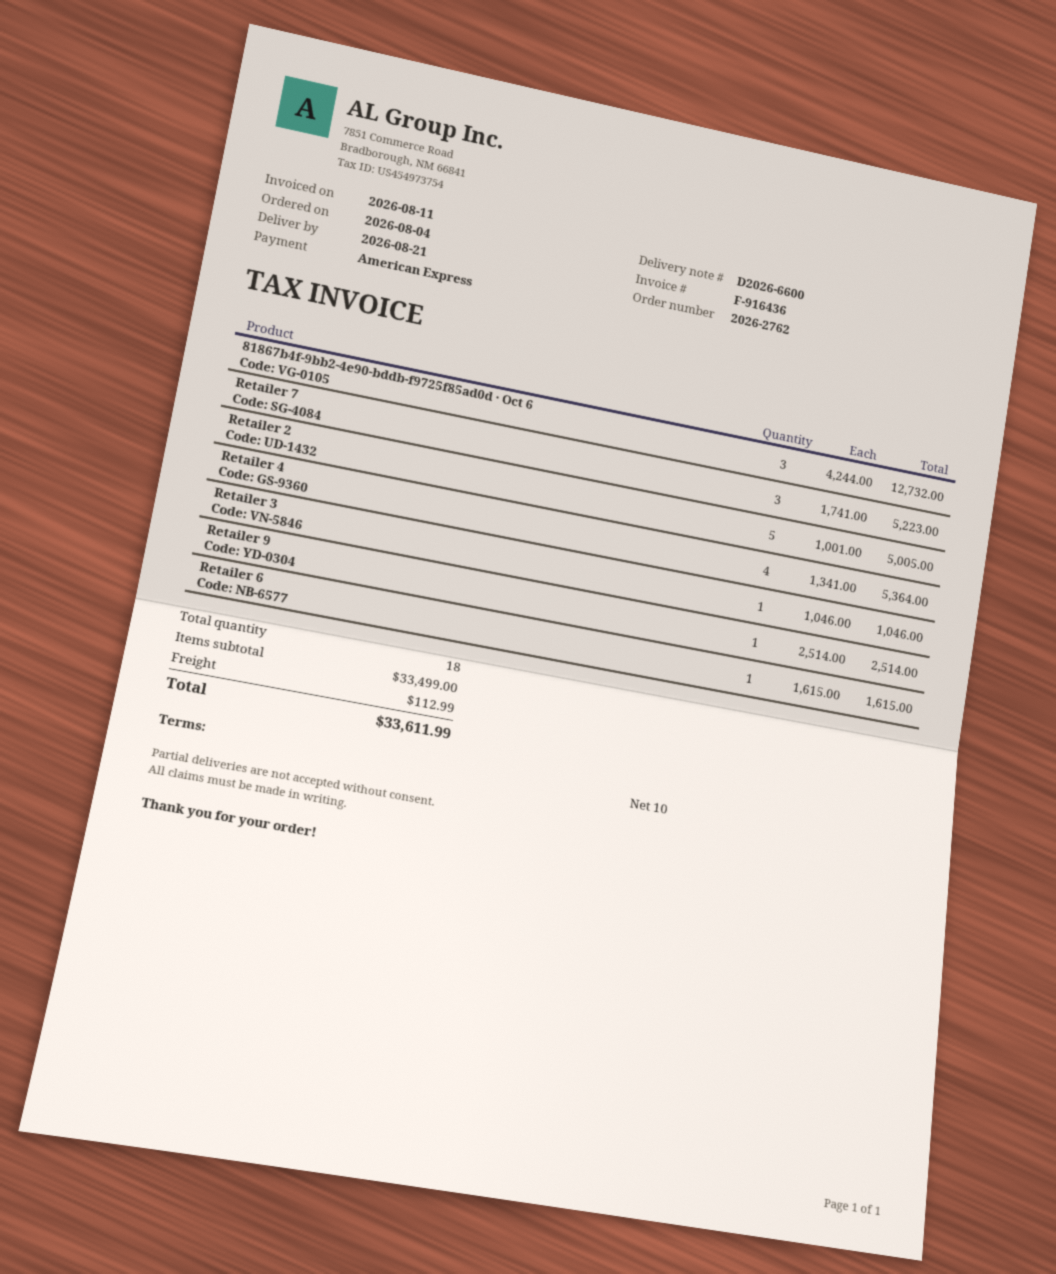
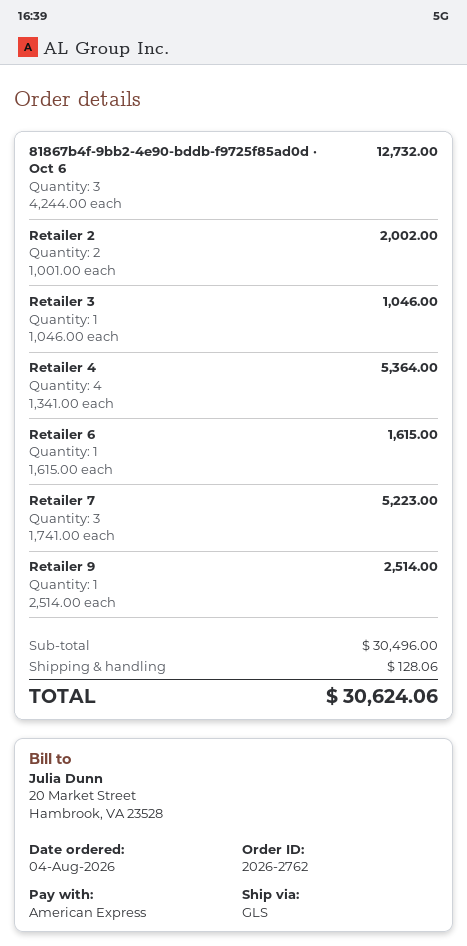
Retailer 2: 5 x 1001.00 = 5005.00 -> 2 x 1001.00 = 2002.00
subtotal: 33499.00 -> 30496.00
shipping: 112.99 -> 128.06
total: 33611.99 -> 30624.06

